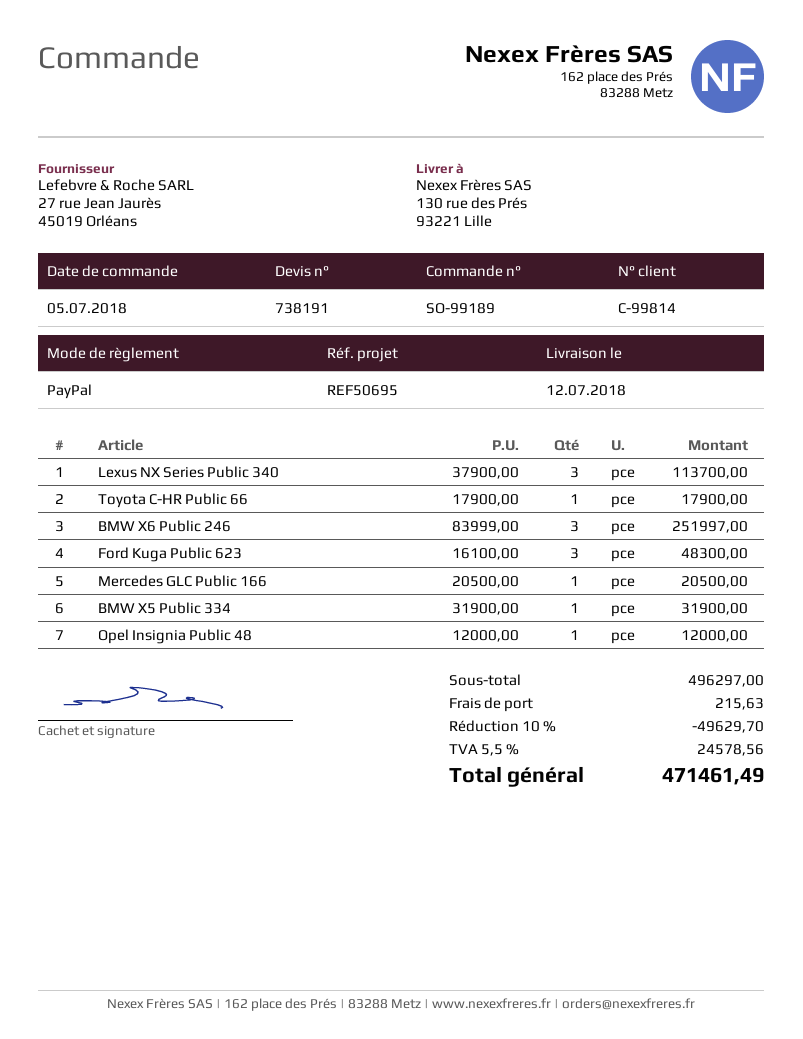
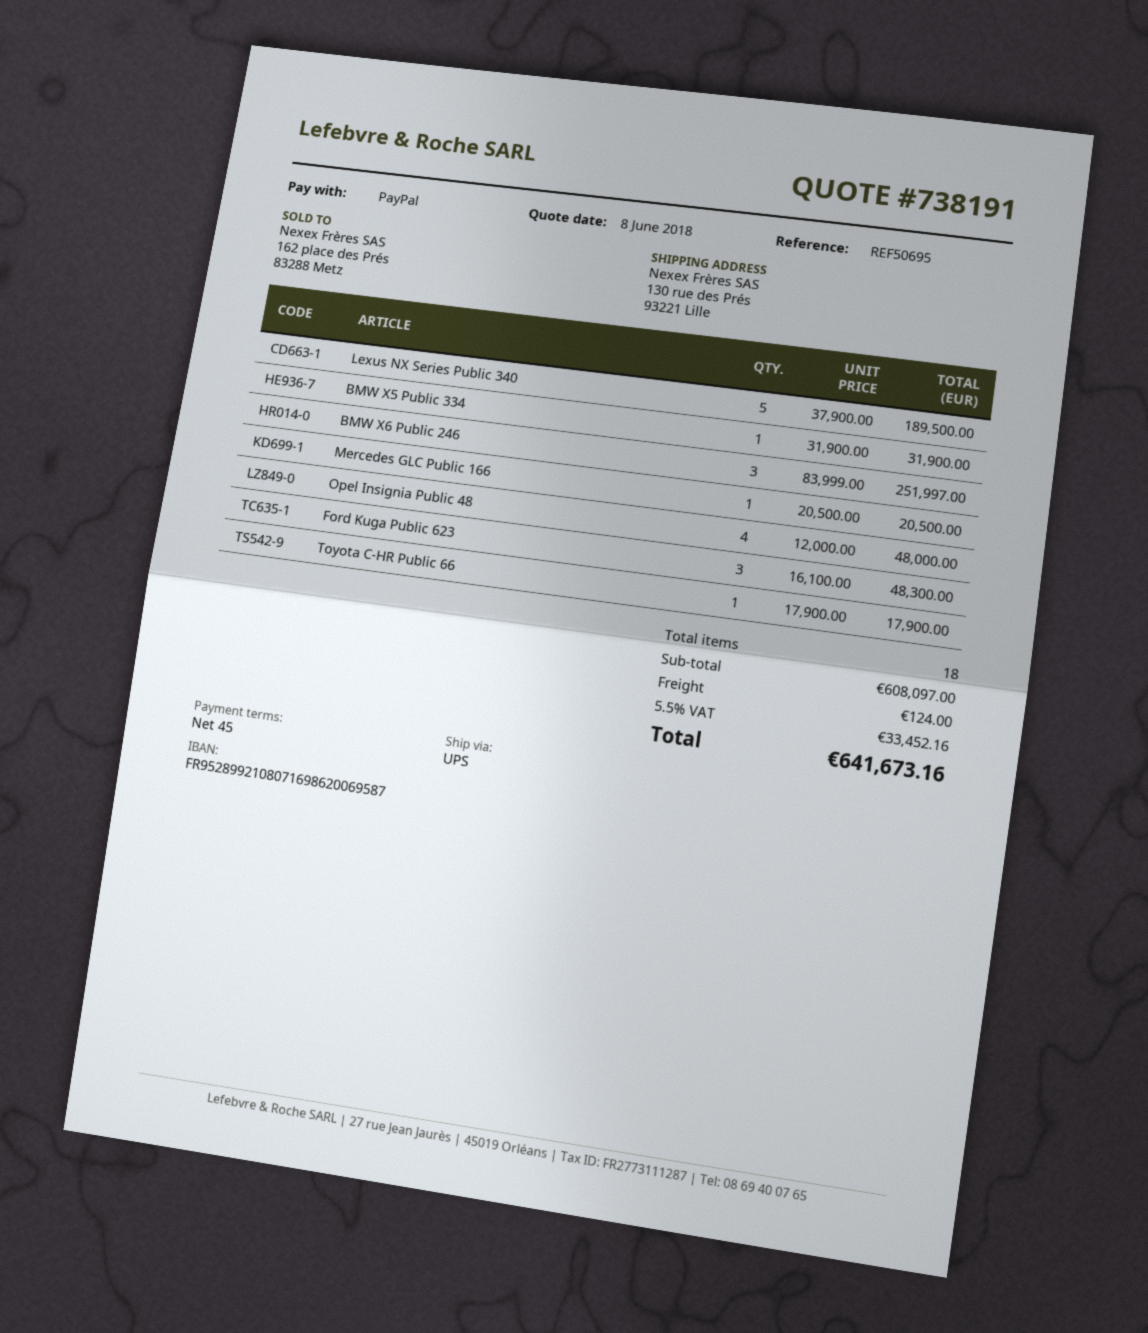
Lexus NX Series Public 340: 3 x 37900.00 = 113700.00 -> 5 x 37900.00 = 189500.00
Opel Insignia Public 48: 1 x 12000.00 = 12000.00 -> 4 x 12000.00 = 48000.00
subtotal: 496297.00 -> 608097.00
discount: 10% = 49629.70 -> none
shipping: 215.63 -> 124.00
tax: 5.5% = 24578.56 -> 5.5% = 33452.16
total: 471461.49 -> 641673.16

